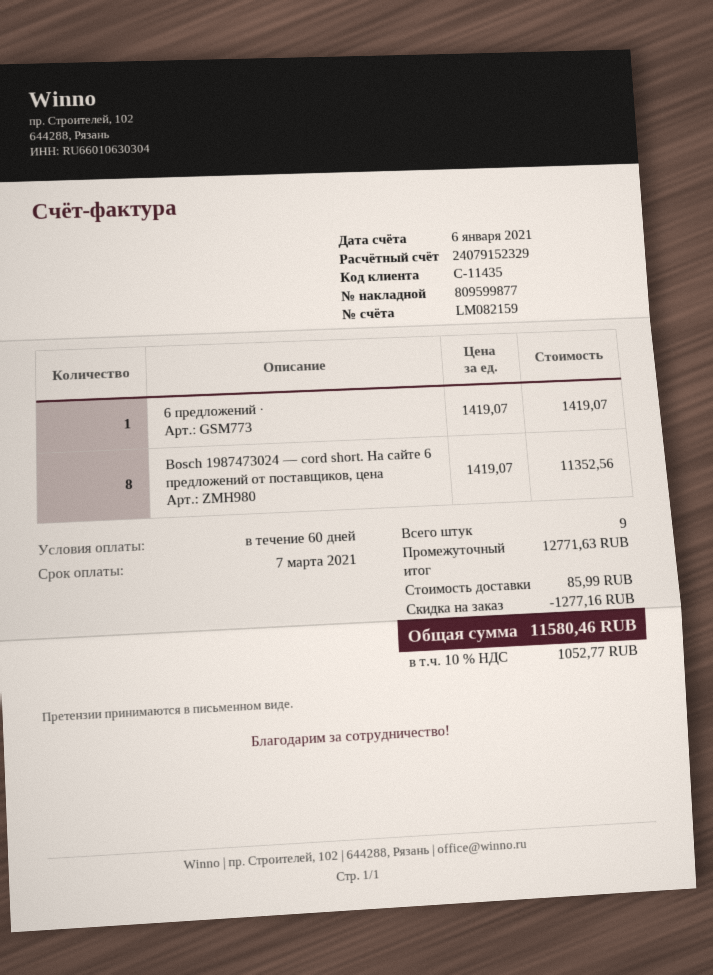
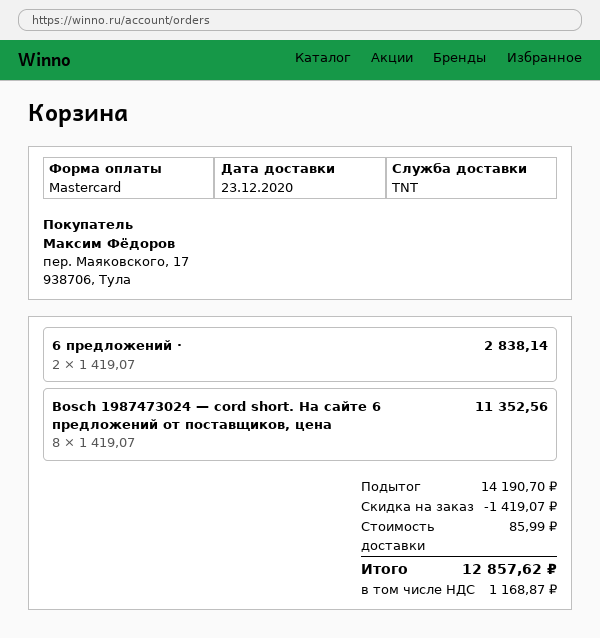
6 предложений ·: 1 x 1419.07 = 1419.07 -> 2 x 1419.07 = 2838.14
subtotal: 12771.63 -> 14190.70
discount: 1277.16 -> 1419.07
tax: 1052.77 -> 1168.87
total: 11580.46 -> 12857.62

